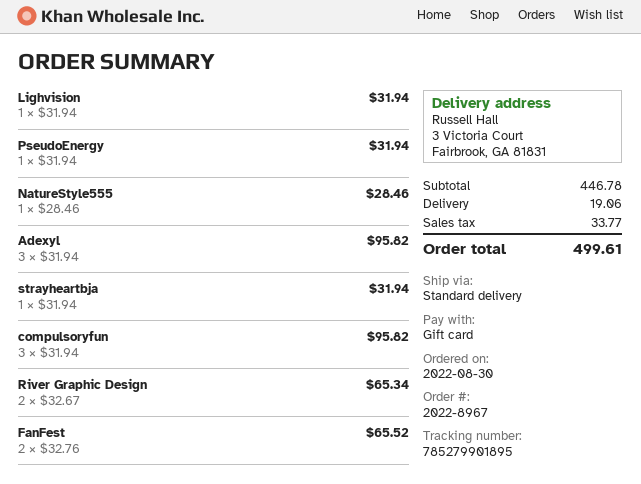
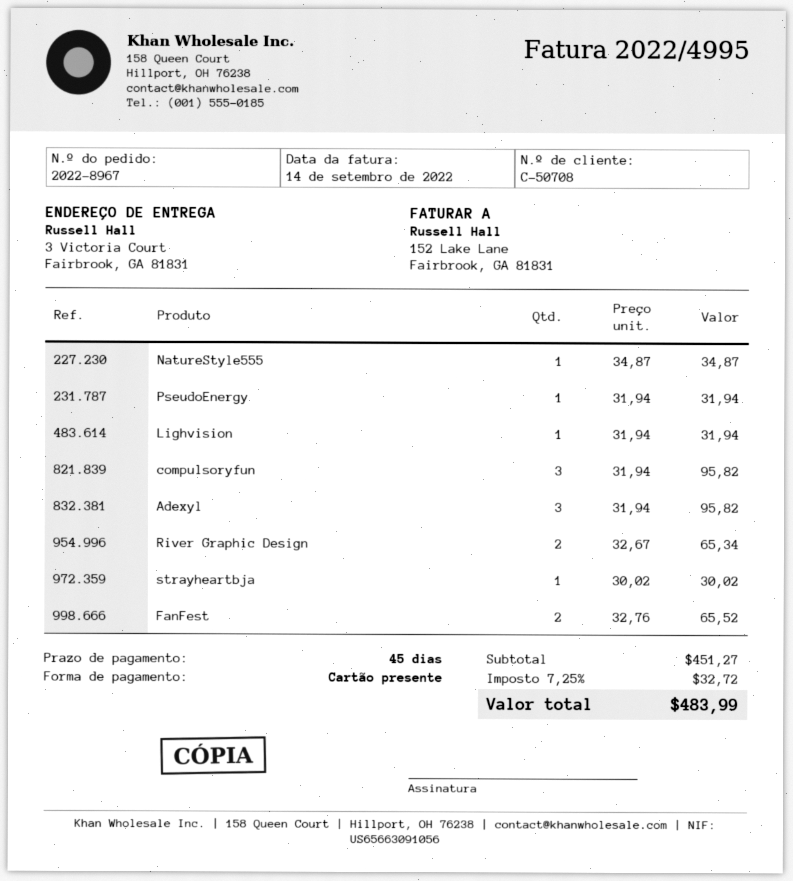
NatureStyle555: 1 x 28.46 = 28.46 -> 1 x 34.87 = 34.87
strayheartbja: 1 x 31.94 = 31.94 -> 1 x 30.02 = 30.02
subtotal: 446.78 -> 451.27
shipping: 19.06 -> none
tax: 33.77 -> 32.72
total: 499.61 -> 483.99

